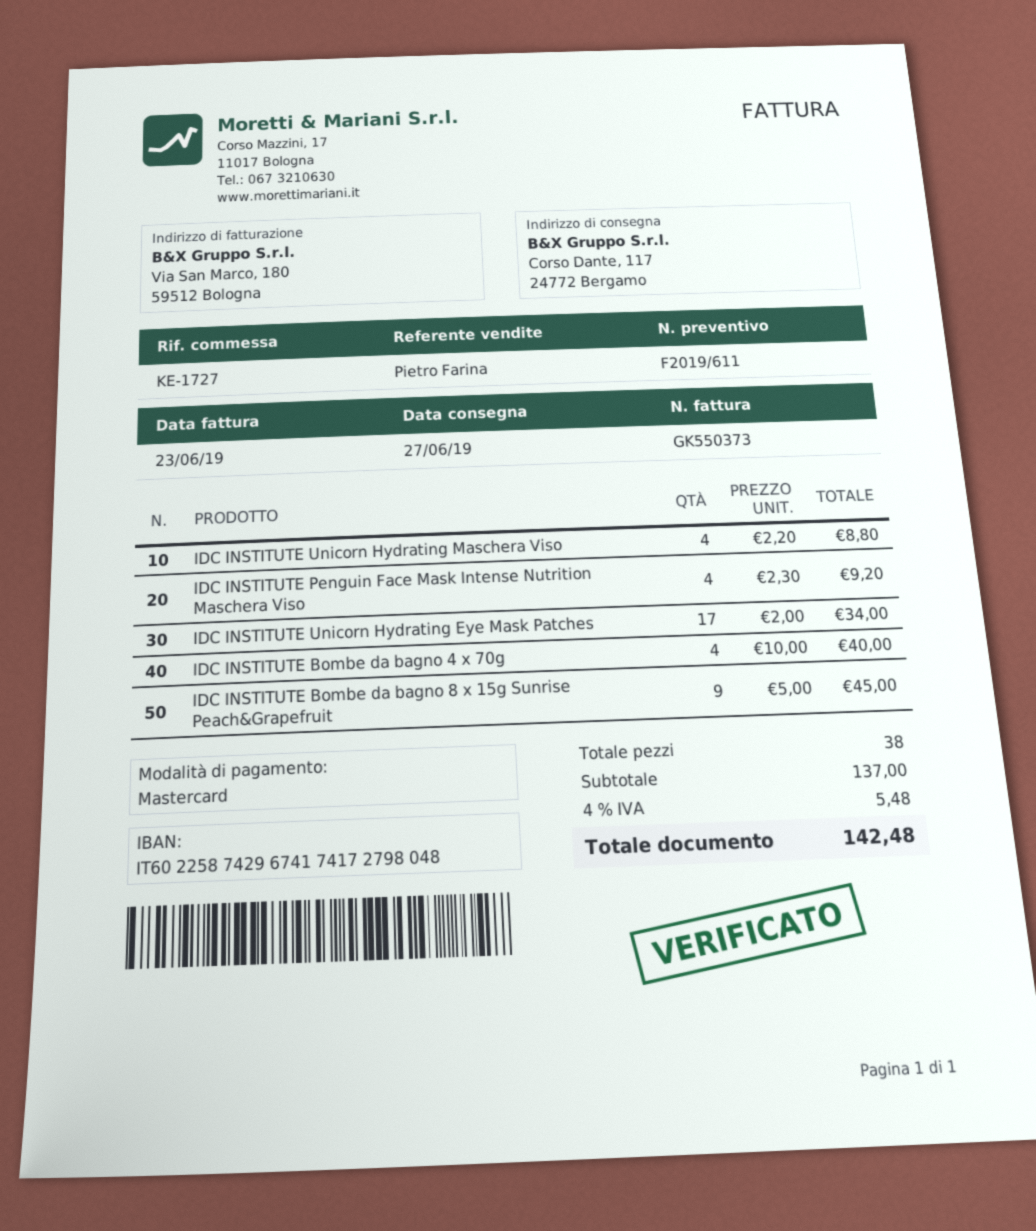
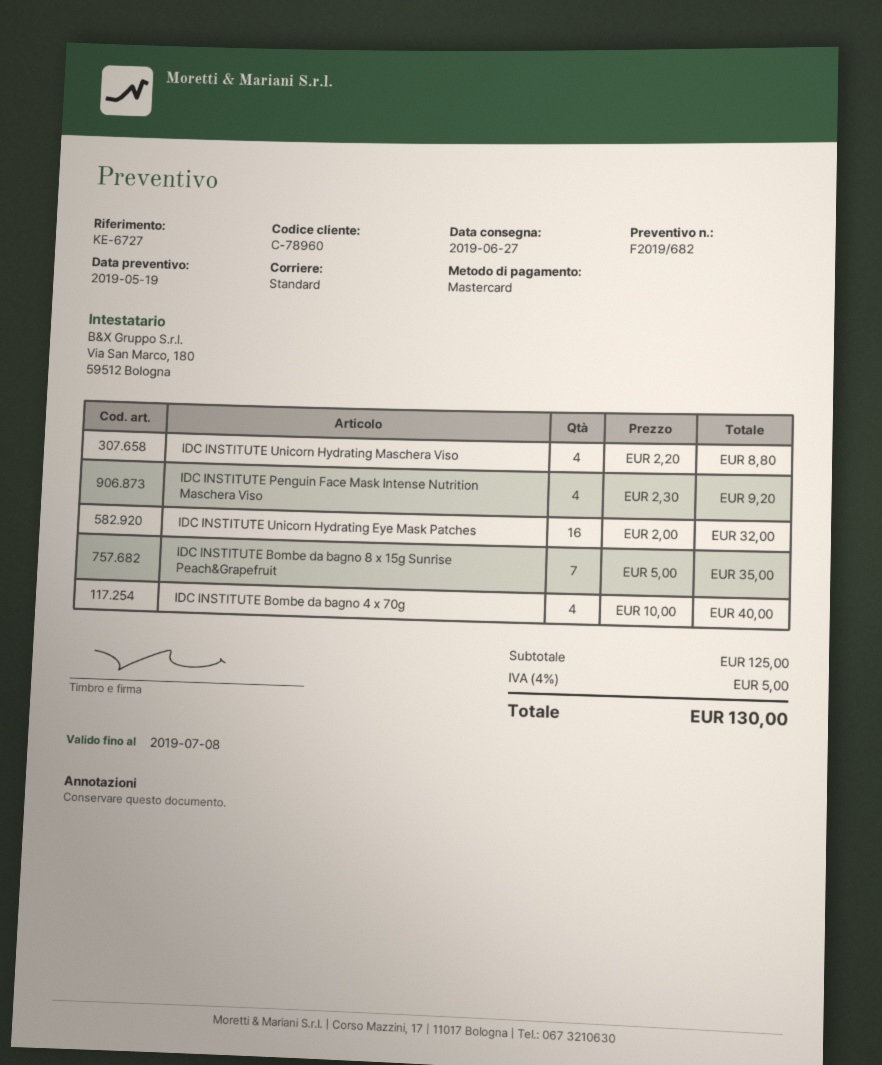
quote number: F2019/611 -> F2019/682
reference: KE-1727 -> KE-6727
IDC INSTITUTE Unicorn Hydrating Eye Mask Patches: 17 x 2.00 = 34.00 -> 16 x 2.00 = 32.00
IDC INSTITUTE Bombe da bagno 8 x 15g Sunrise Peach&Grapefruit: 9 x 5.00 = 45.00 -> 7 x 5.00 = 35.00
subtotal: 137.00 -> 125.00
tax: 4% = 5.48 -> 4% = 5.00
total: 142.48 -> 130.00

